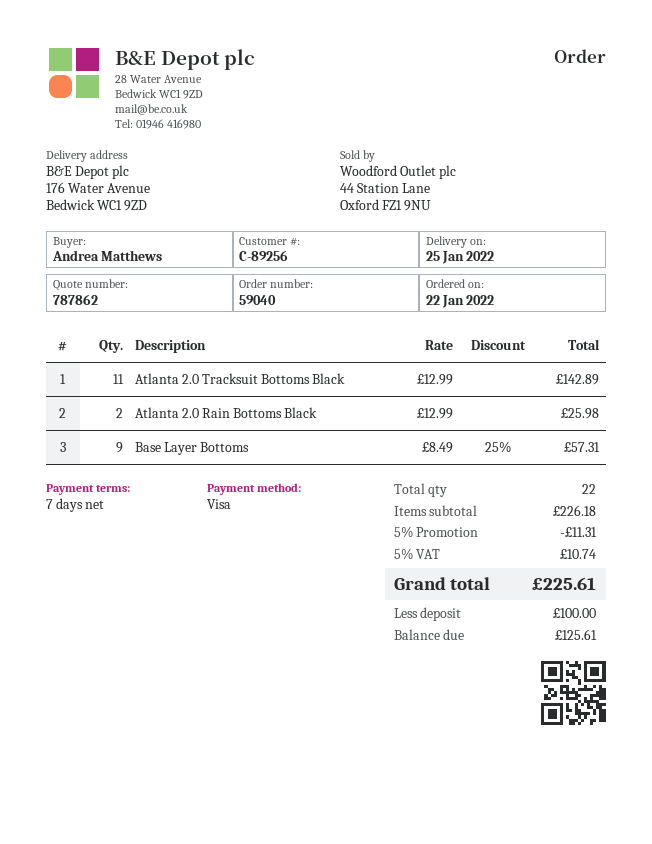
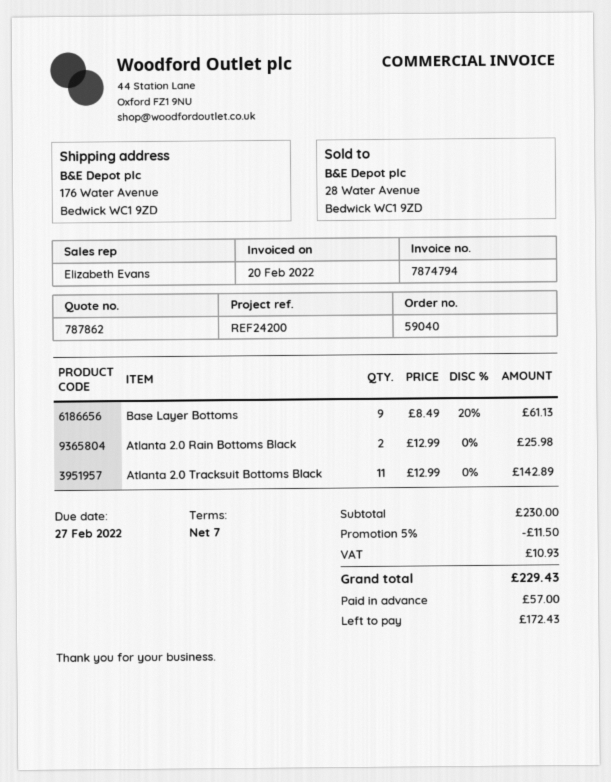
Base Layer Bottoms: 9 x 8.49 - 25% = 57.31 -> 9 x 8.49 - 20% = 61.13
subtotal: 226.18 -> 230.00
discount: 5% = 11.31 -> 5% = 11.50
tax: 10.74 -> 10.93
total: 225.61 -> 229.43
deposit: 100.00 -> 57.00
balance: 125.61 -> 172.43

